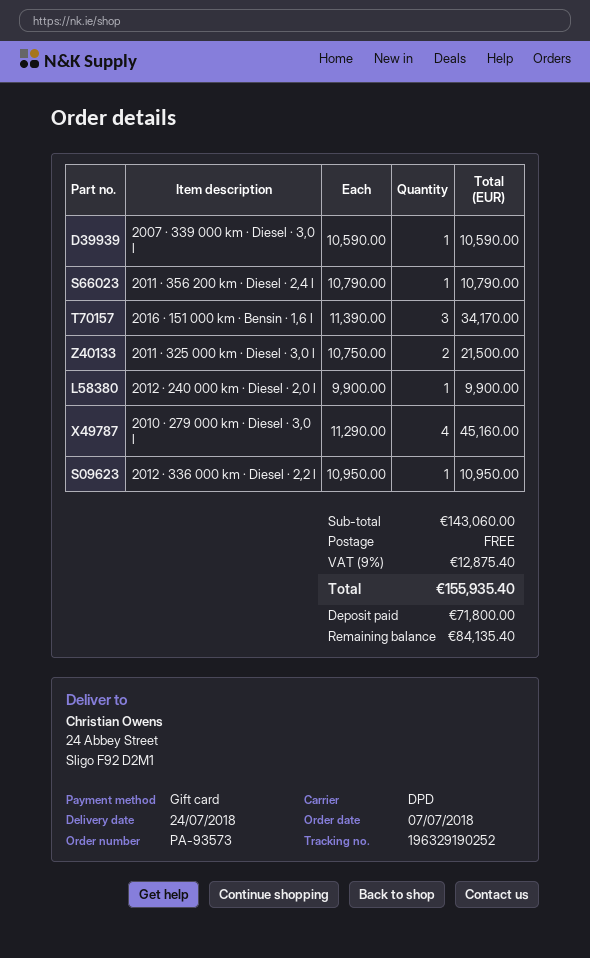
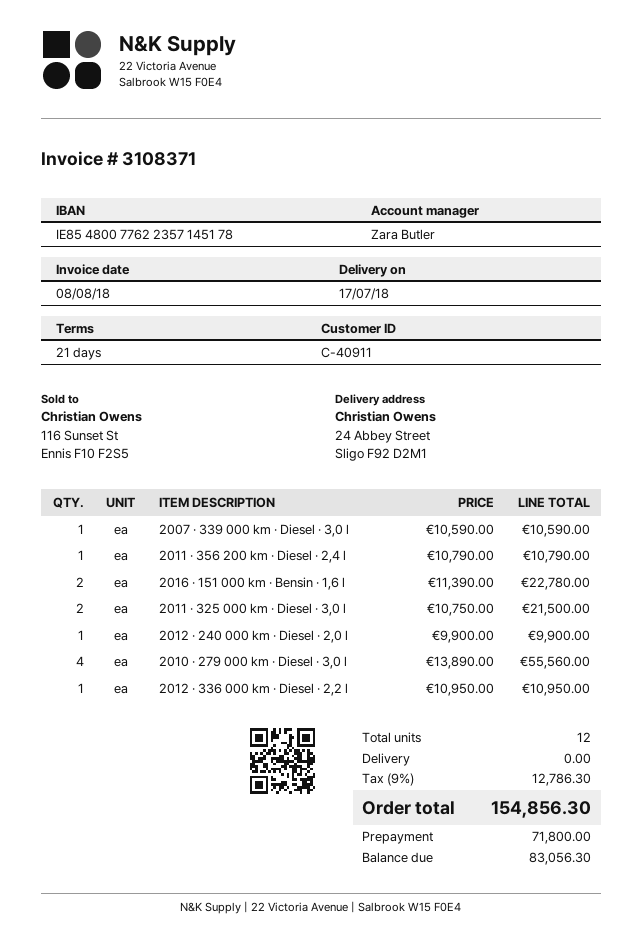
delivery date: 2018-07-24 -> 2018-07-17
2016 · 151 000 km · Bensin · 1,6 l: 3 x 11390.00 = 34170.00 -> 2 x 11390.00 = 22780.00
2010 · 279 000 km · Diesel · 3,0 l: 4 x 11290.00 = 45160.00 -> 4 x 13890.00 = 55560.00
tax: 9% = 12875.40 -> 9% = 12786.30
total: 155935.40 -> 154856.30
balance: 84135.40 -> 83056.30

